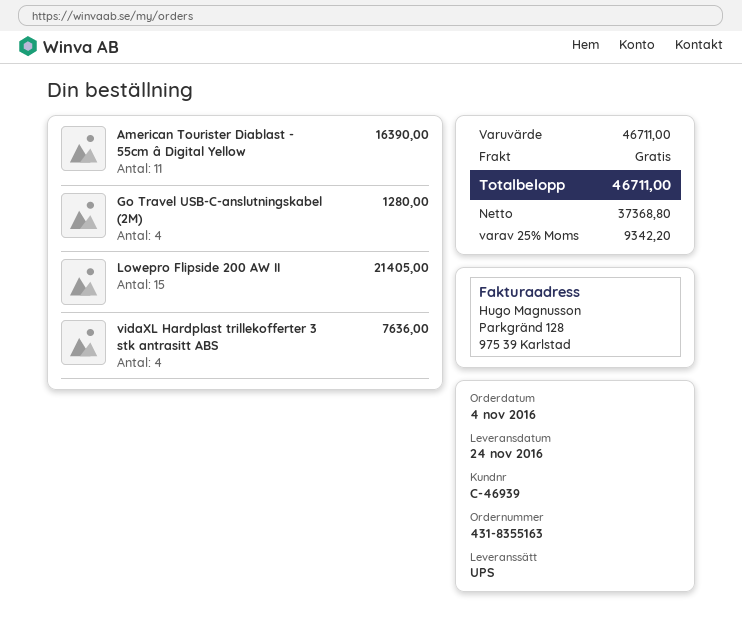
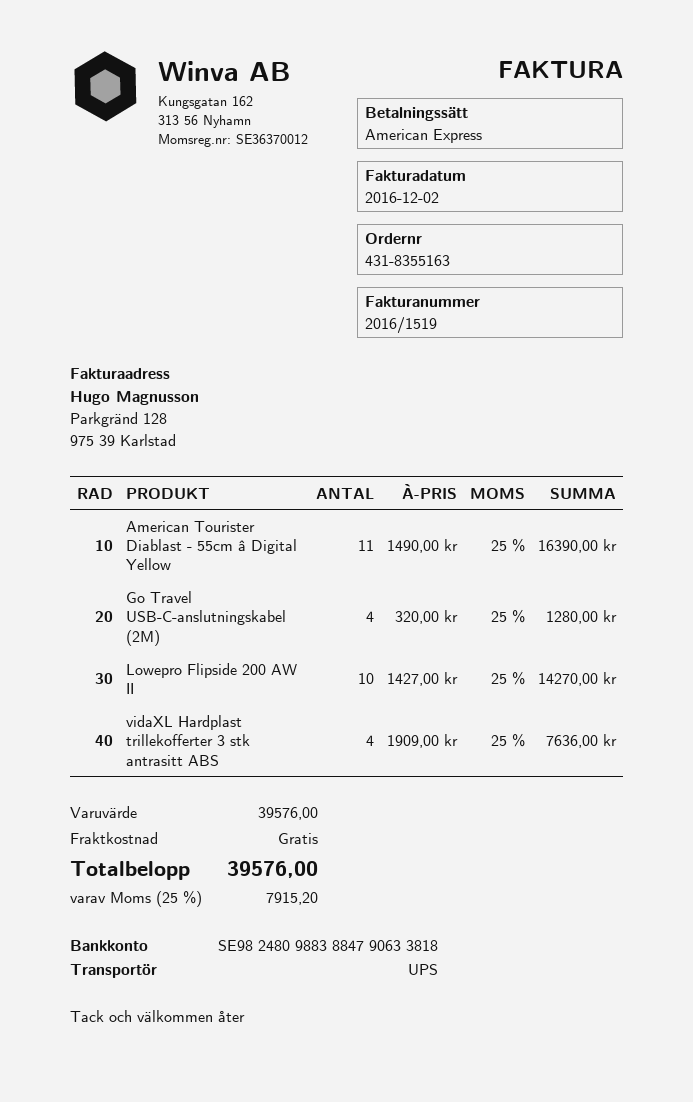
Lowepro Flipside 200 AW II: 15 for 21405.00 -> 10 for 14270.00
subtotal: 46711.00 -> 39576.00
tax: 25% = 9342.20 -> 25% = 7915.20
total: 46711.00 -> 39576.00

